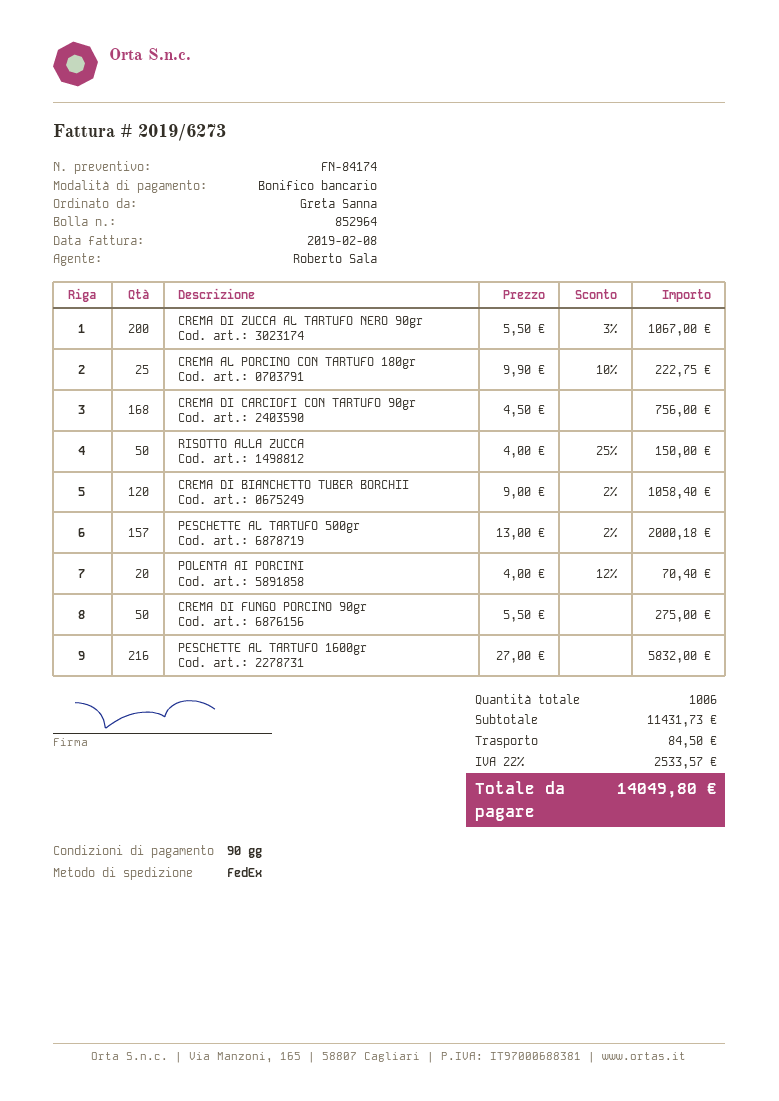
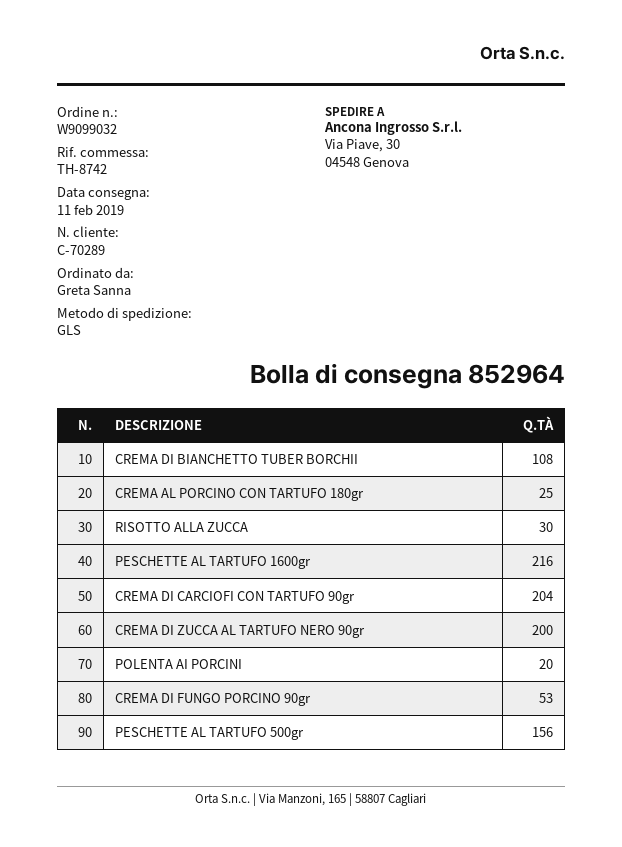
shipping method: FedEx -> GLS
CREMA DI CARCIOFI CON TARTUFO 90gr: 168 -> 204
RISOTTO ALLA ZUCCA: 50 -> 30
CREMA DI BIANCHETTO TUBER BORCHII: 120 -> 108
PESCHETTE AL TARTUFO 500gr: 157 -> 156
CREMA DI FUNGO PORCINO 90gr: 50 -> 53

